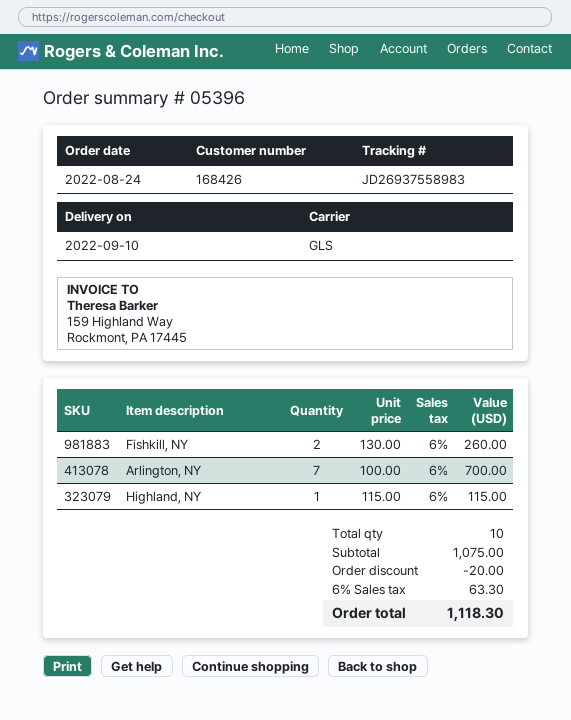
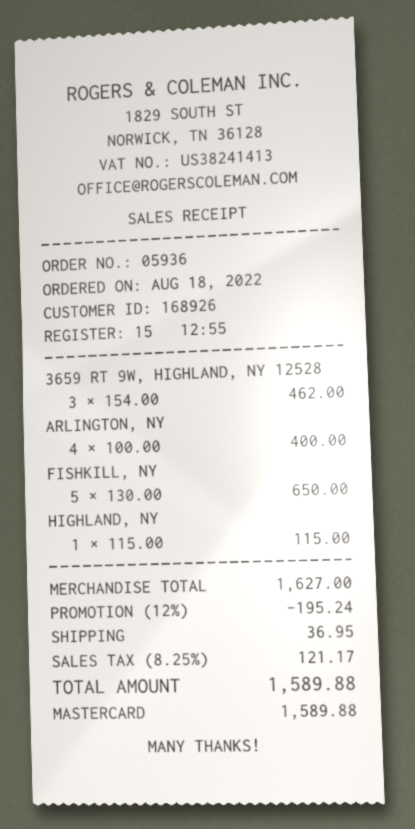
order number: 05396 -> 05936
order date: 2022-08-24 -> 2022-08-18
customer number: 168426 -> 168926
Fishkill, NY: 2 x 130.00 = 260.00 -> 5 x 130.00 = 650.00
Arlington, NY: 7 x 100.00 = 700.00 -> 4 x 100.00 = 400.00
3659 RT 9W, HIGHLAND, NY 12528: none -> 3 x 154.00 = 462.00
subtotal: 1075.00 -> 1627.00
discount: 20.00 -> 195.24
shipping: none -> 36.95
tax: 6% = 63.30 -> 8.25% = 121.17
total: 1118.30 -> 1589.88

